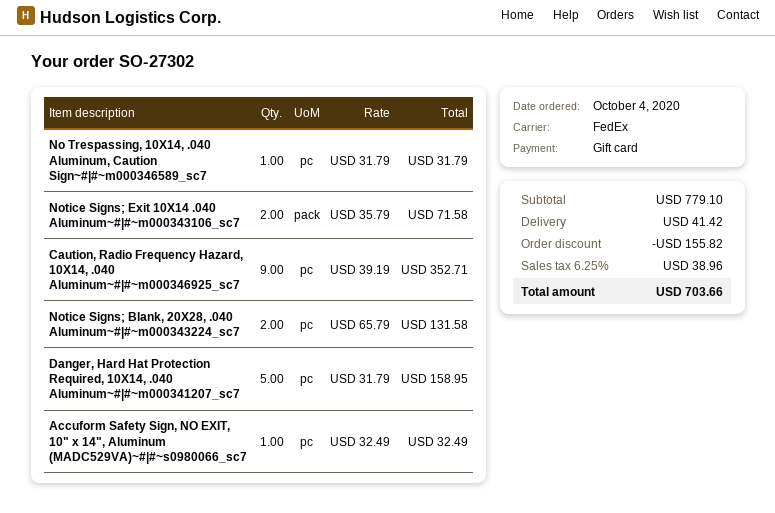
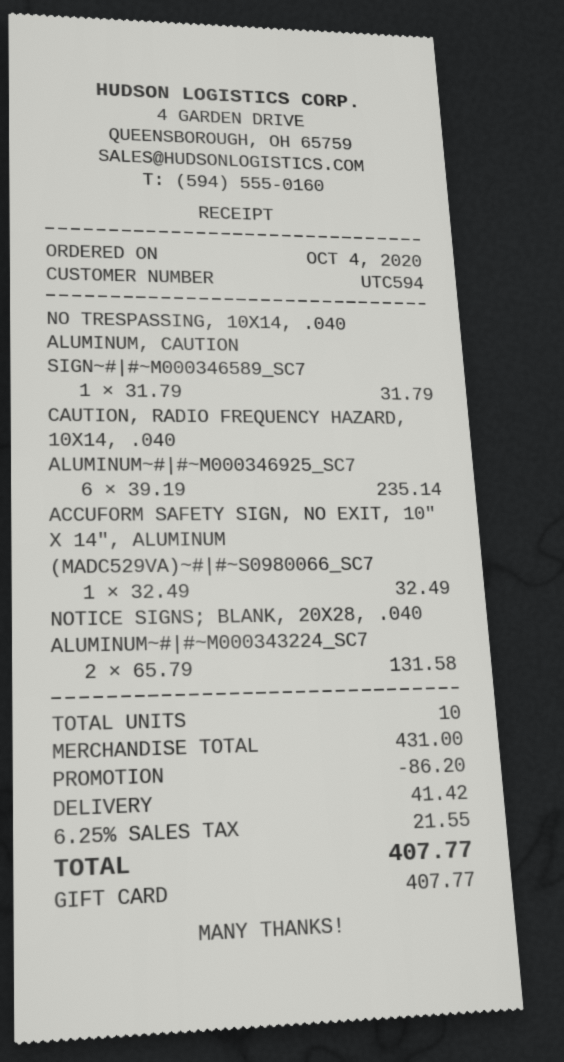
Notice Signs; Exit 10X14 .040 Aluminum~#|#~m000343106_sc7: 2 x 35.79 = 71.58 -> none
Caution, Radio Frequency Hazard, 10X14, .040 Aluminum~#|#~m000346925_sc7: 9 x 39.19 = 352.71 -> 6 x 39.19 = 235.14
Danger, Hard Hat Protection Required, 10X14, .040 Aluminum~#|#~m000341207_sc7: 5 x 31.79 = 158.95 -> none
subtotal: 779.10 -> 431.00
discount: 155.82 -> 86.20
tax: 6.25% = 38.96 -> 6.25% = 21.55
total: 703.66 -> 407.77

